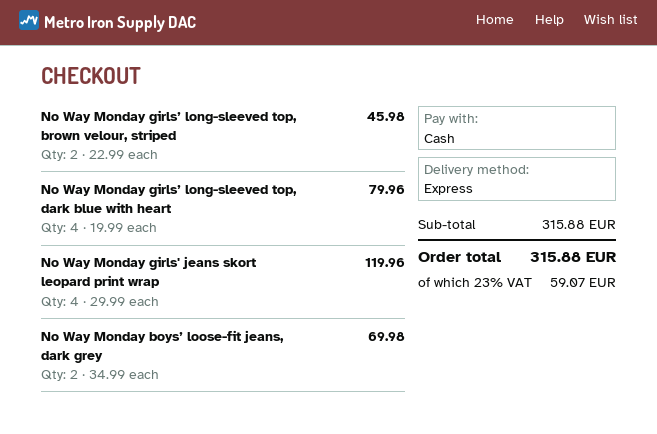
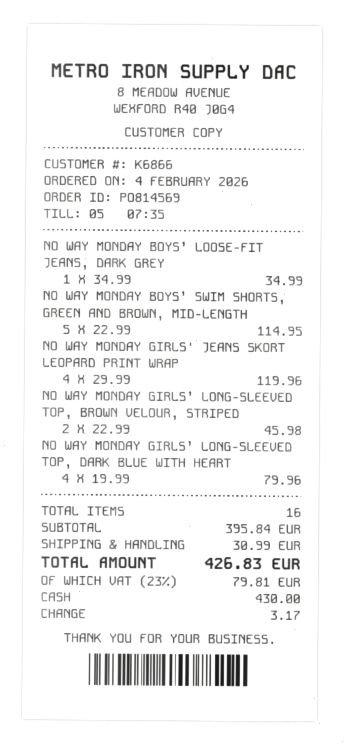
No Way Monday boys’ loose-fit jeans, dark grey: 2 x 34.99 = 69.98 -> 1 x 34.99 = 34.99
NO WAY MONDAY BOYS’ SWIM SHORTS, GREEN AND BROWN, MID-LENGTH: none -> 5 x 22.99 = 114.95
subtotal: 315.88 -> 395.84
shipping: none -> 30.99
tax: 23% = 59.07 -> 23% = 79.81
total: 315.88 -> 426.83

